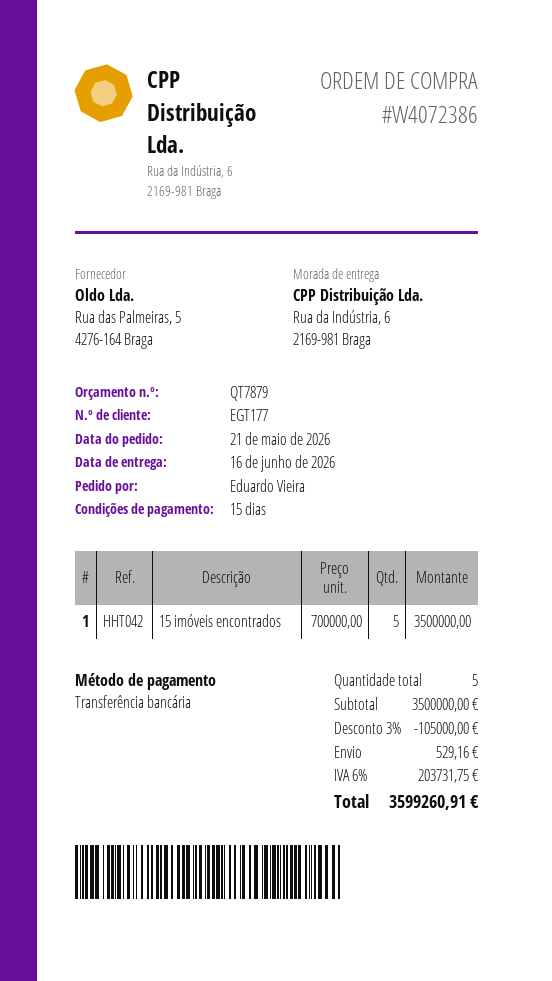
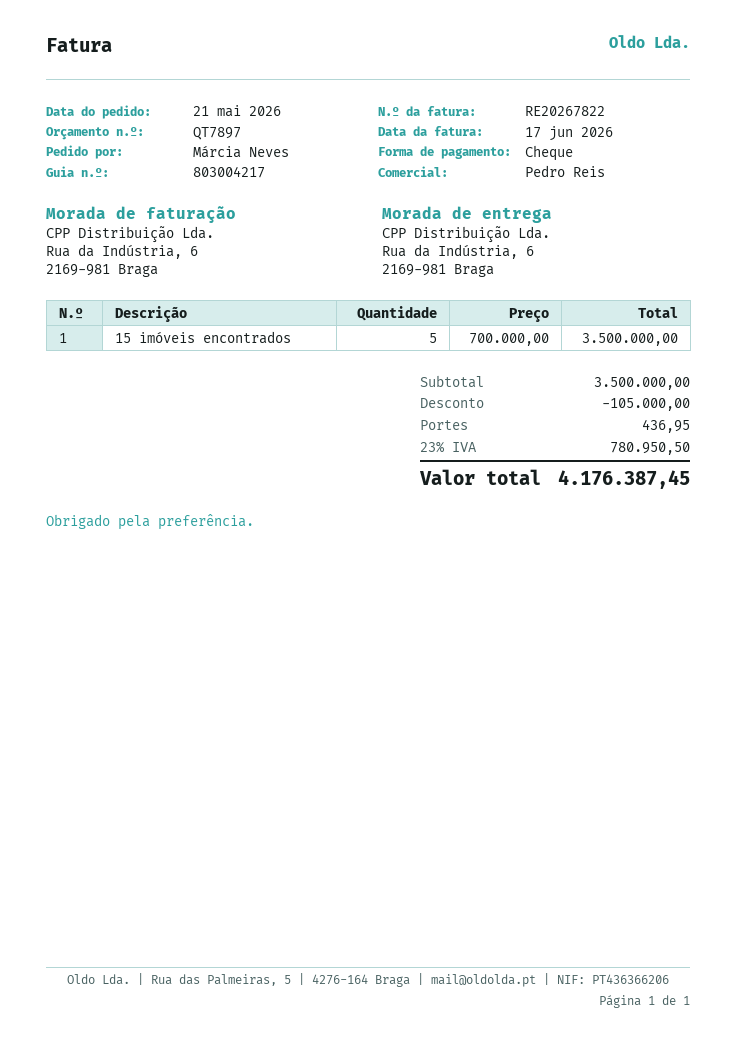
quote number: QT7879 -> QT7897
ordered by: Eduardo Vieira -> Márcia Neves
payment method: bank transfer -> cheque
shipping: 529.16 -> 436.95
tax: 6% = 203731.75 -> 23% = 780950.50
total: 3599260.91 -> 4176387.45

